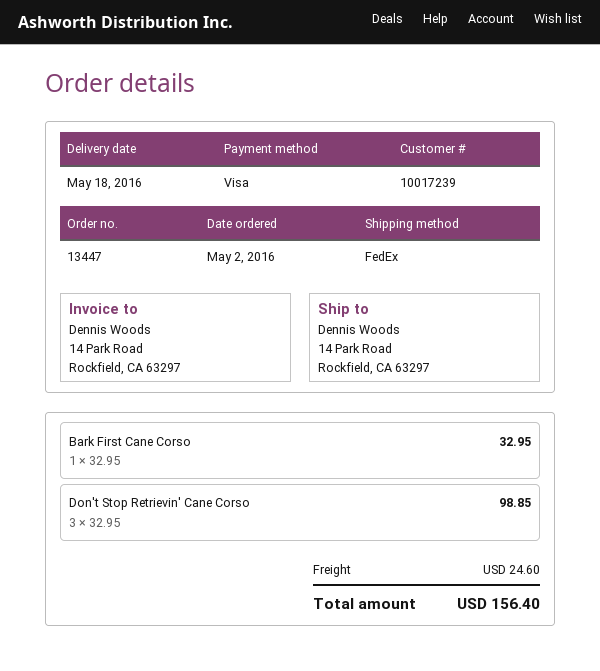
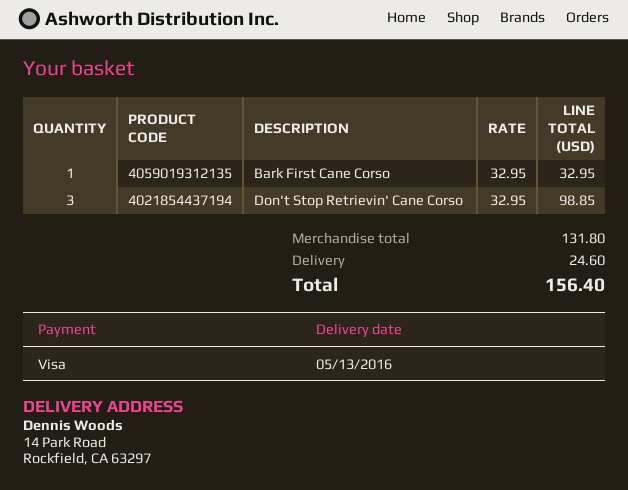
delivery date: 2016-05-18 -> 2016-05-13

